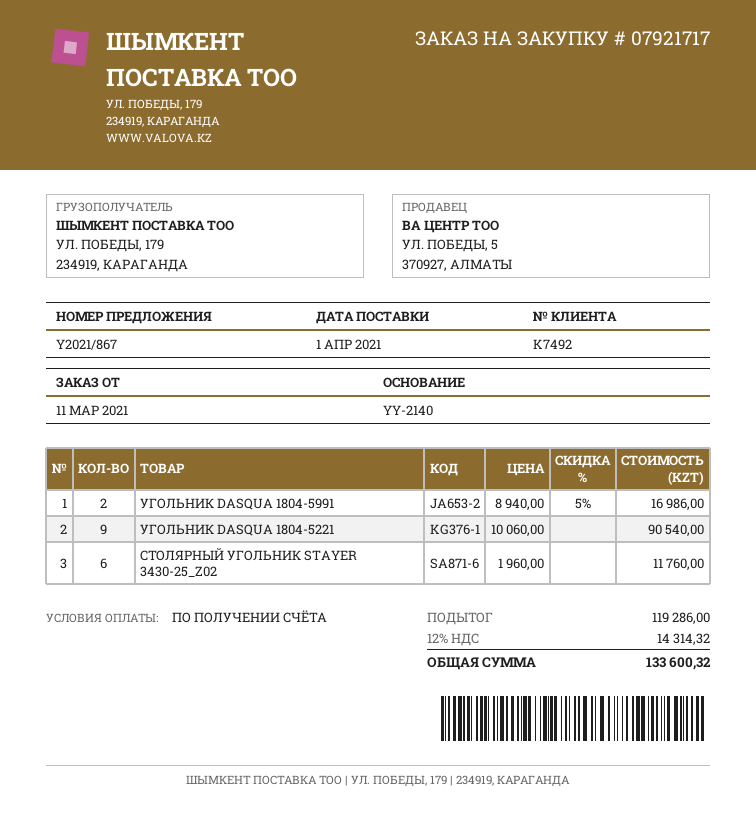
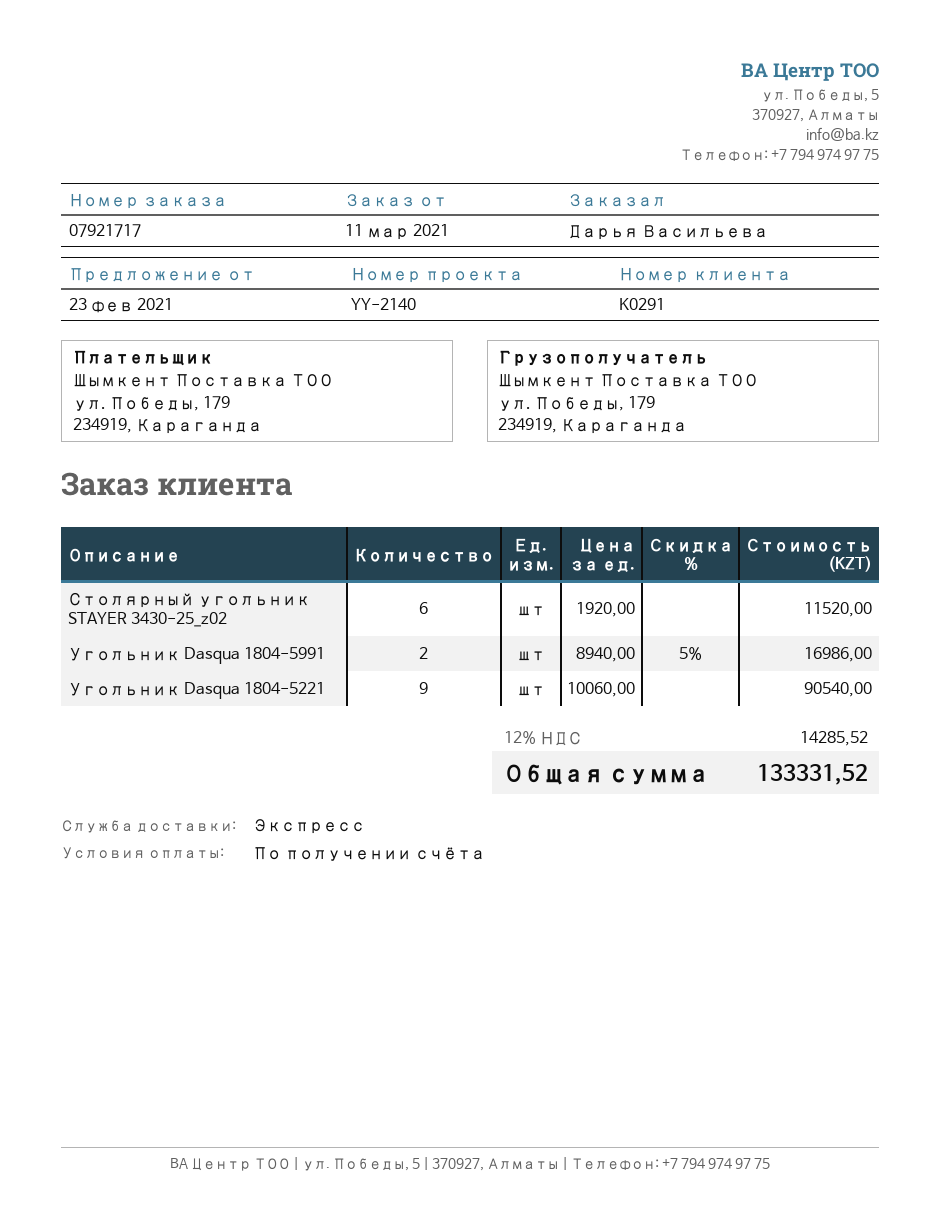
customer number: K7492 -> K0291
СТОЛЯРНЫЙ УГОЛЬНИК STAYER 3430-25_Z02: 6 x 1960.00 = 11760.00 -> 6 x 1920.00 = 11520.00
tax: 12% = 14314.32 -> 12% = 14285.52
total: 133600.32 -> 133331.52

